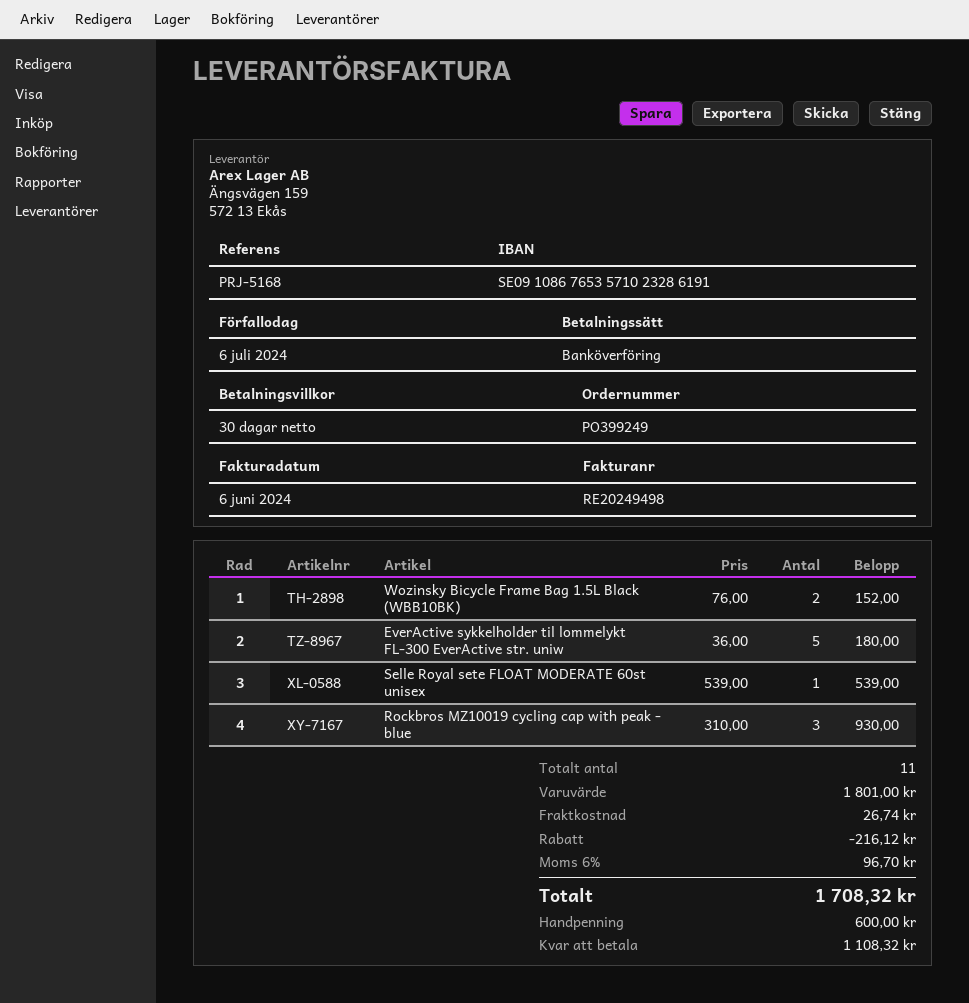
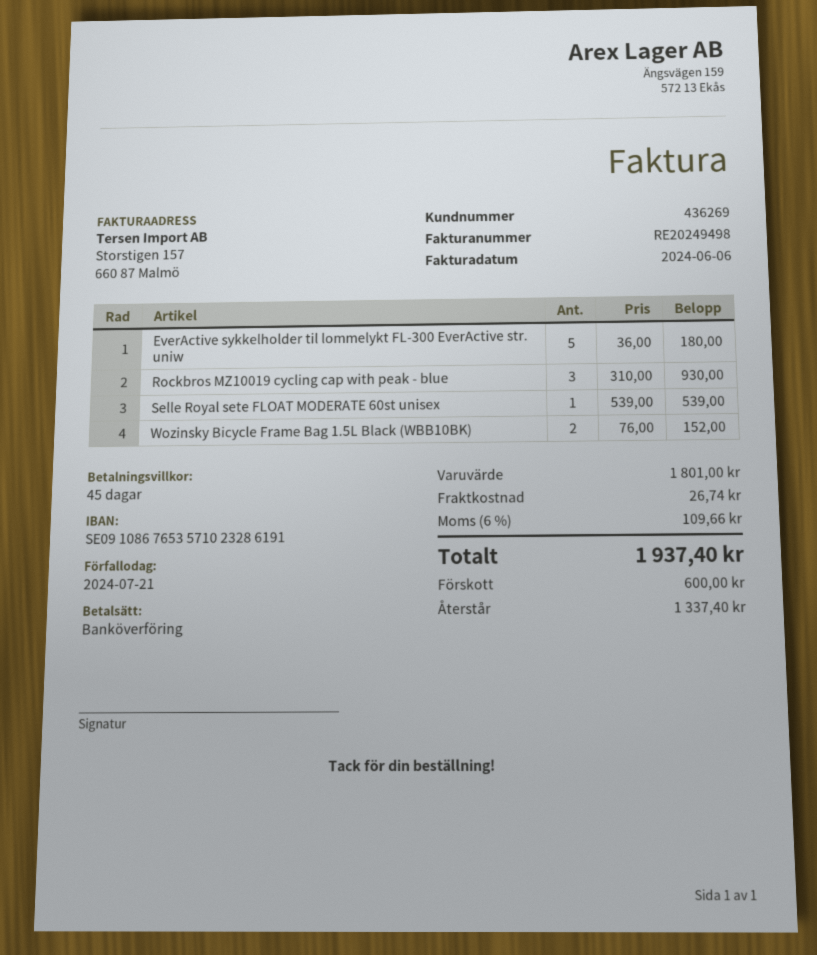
payment terms: 30 days -> 45 days
due date: 2024-07-06 -> 2024-07-21
discount: 216.12 -> none
tax: 6% = 96.70 -> 6% = 109.66
total: 1708.32 -> 1937.40
balance: 1108.32 -> 1337.40

